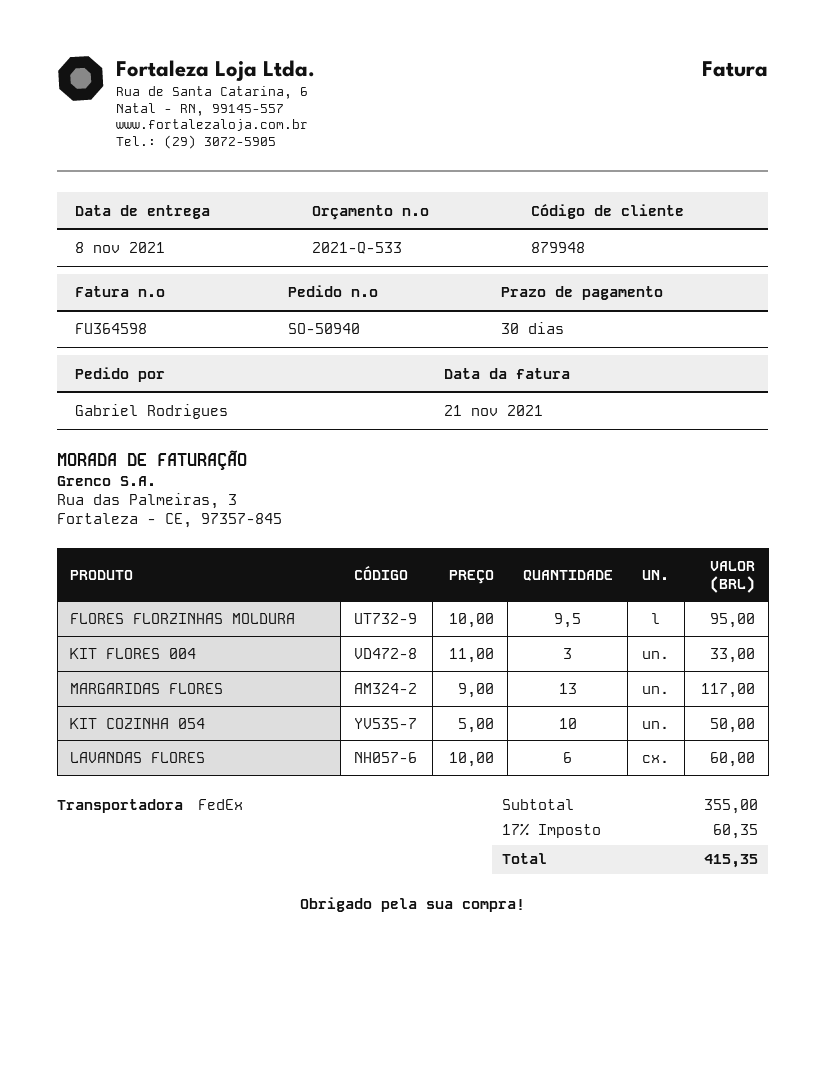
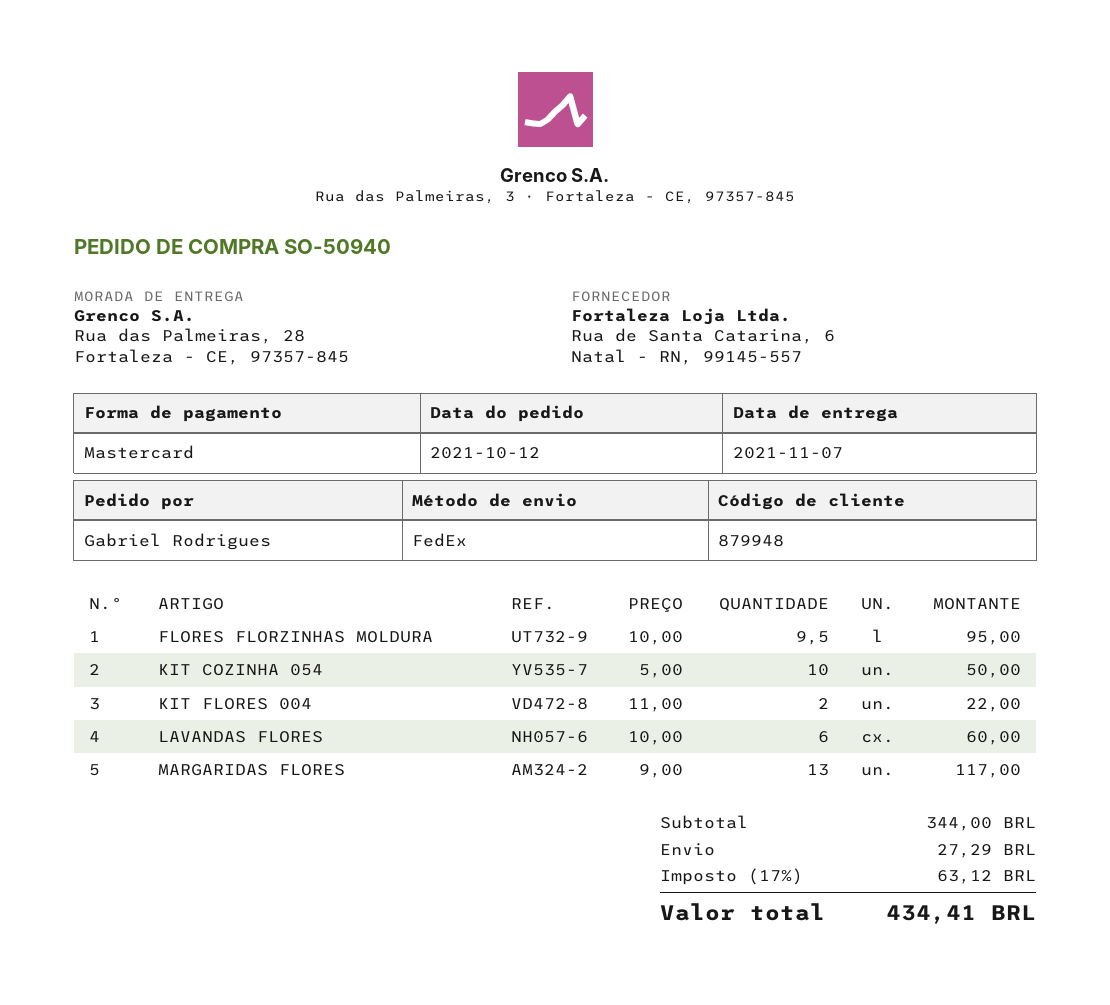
delivery date: 2021-11-08 -> 2021-11-07
KIT FLORES 004: 3 x 11.00 = 33.00 -> 2 x 11.00 = 22.00
subtotal: 355.00 -> 344.00
shipping: none -> 27.29
tax: 17% = 60.35 -> 17% = 63.12
total: 415.35 -> 434.41

